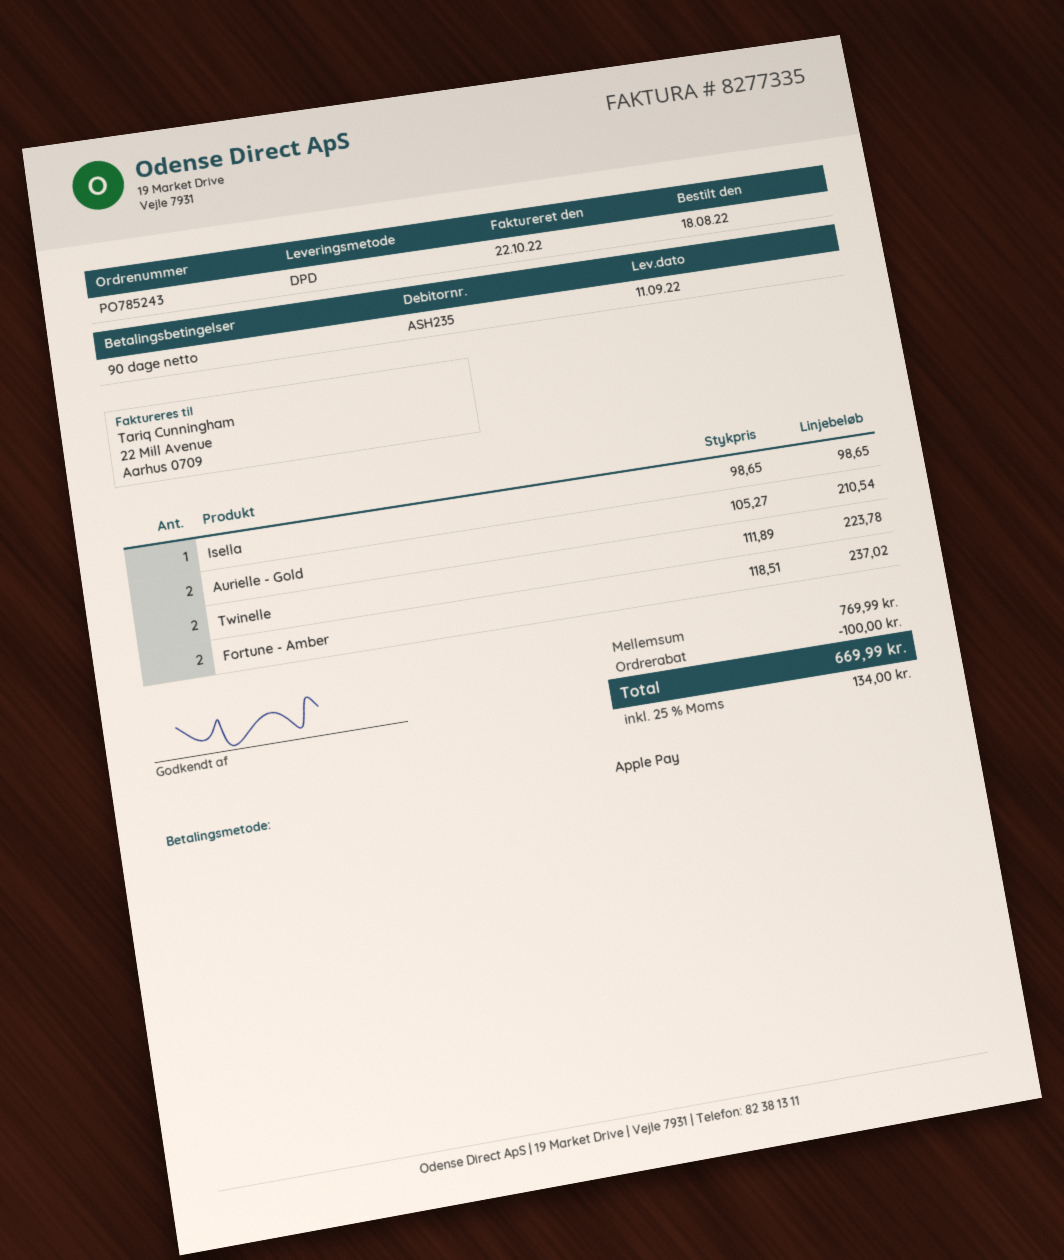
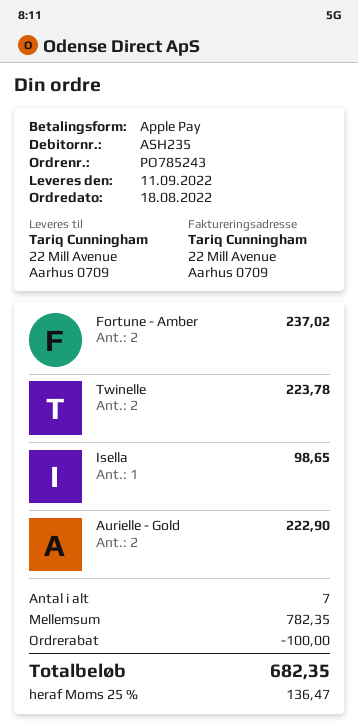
Aurielle - Gold: 2 for 210.54 -> 2 for 222.90
subtotal: 769.99 -> 782.35
tax: 25% = 134.00 -> 25% = 136.47
total: 669.99 -> 682.35

